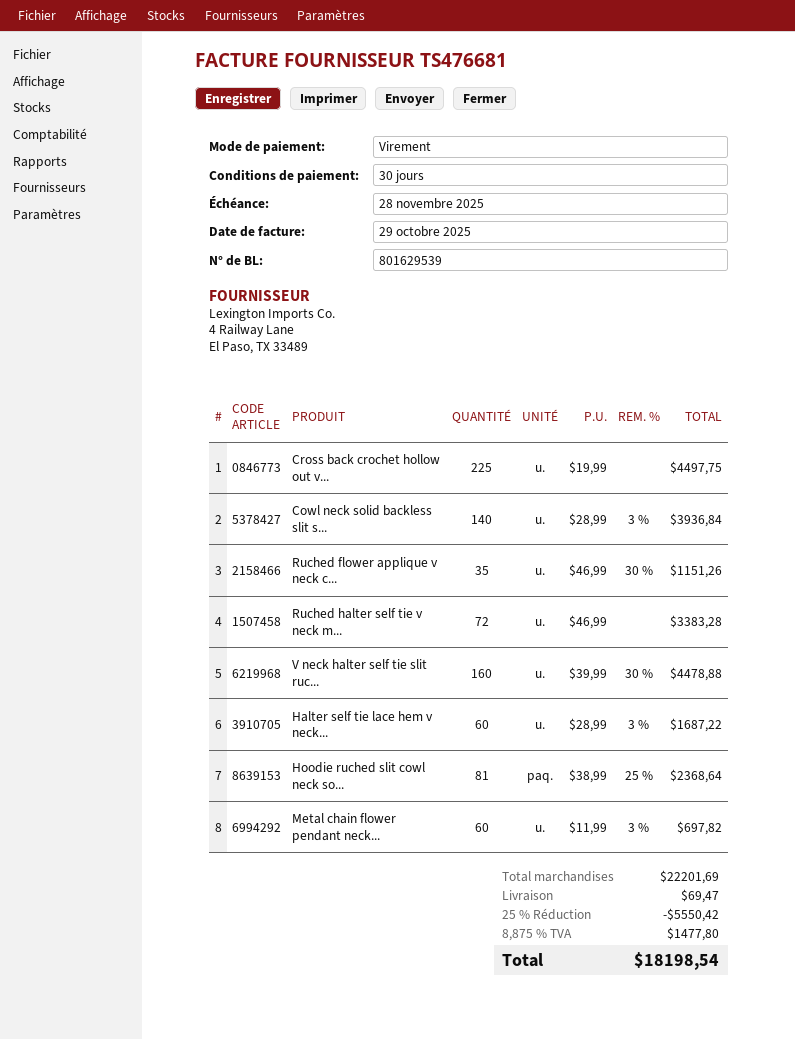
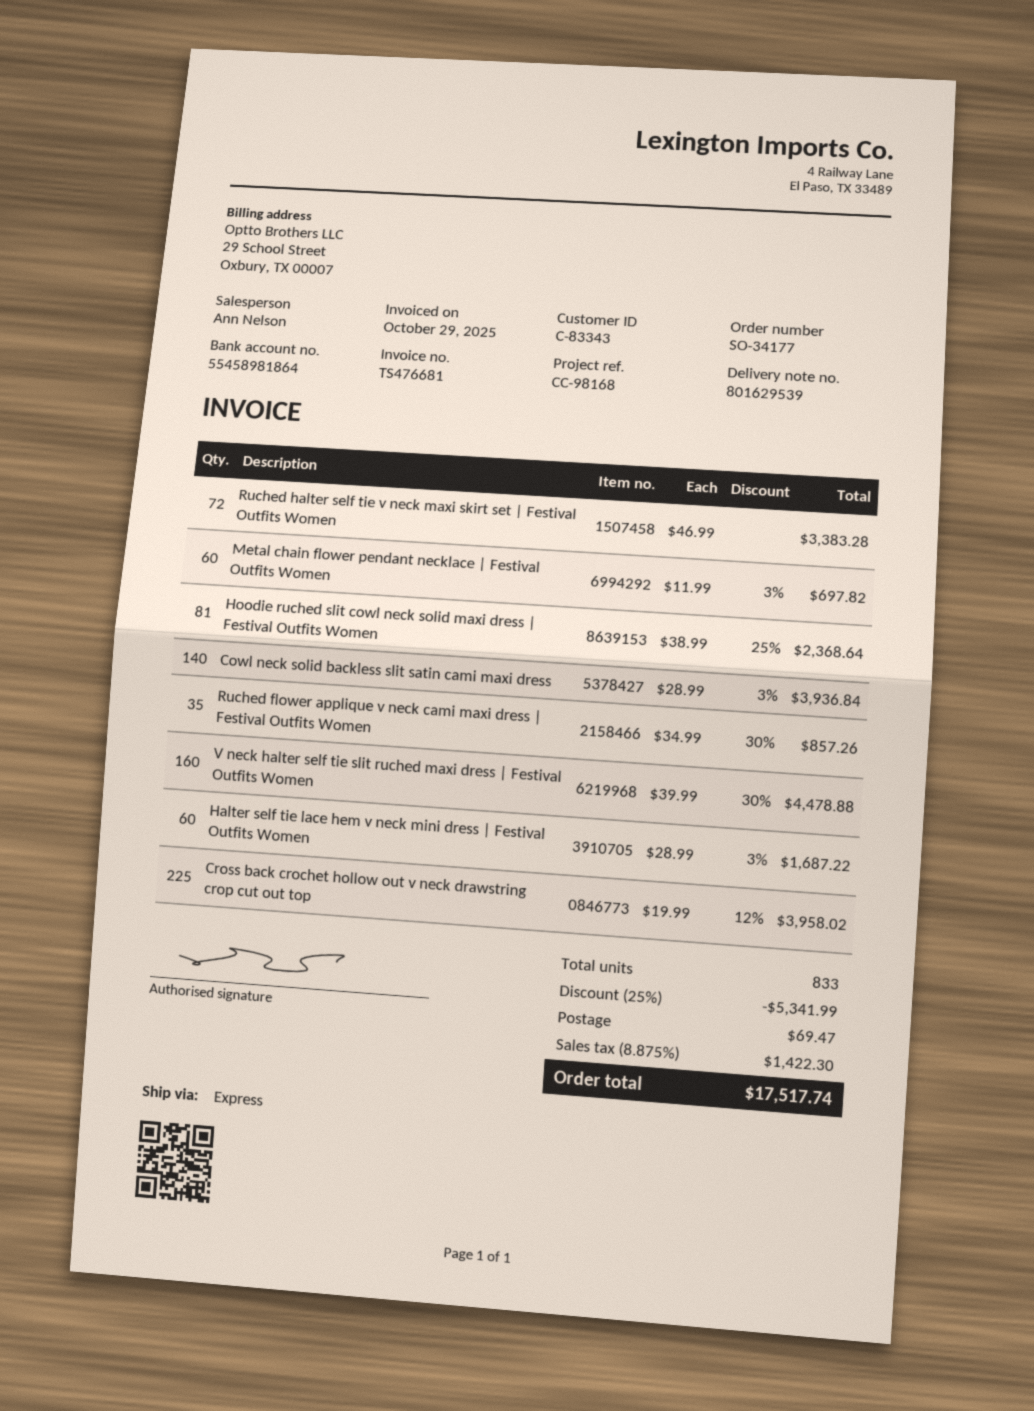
Cross back crochet hollow out v...: 225 x 19.99 = 4497.75 -> 225 x 19.99 - 12% = 3958.02
Ruched flower applique v neck c...: 35 x 46.99 - 30% = 1151.26 -> 35 x 34.99 - 30% = 857.26
discount: 25% = 5550.42 -> 25% = 5341.99
tax: 8.875% = 1477.80 -> 8.875% = 1422.30
total: 18198.54 -> 17517.74

